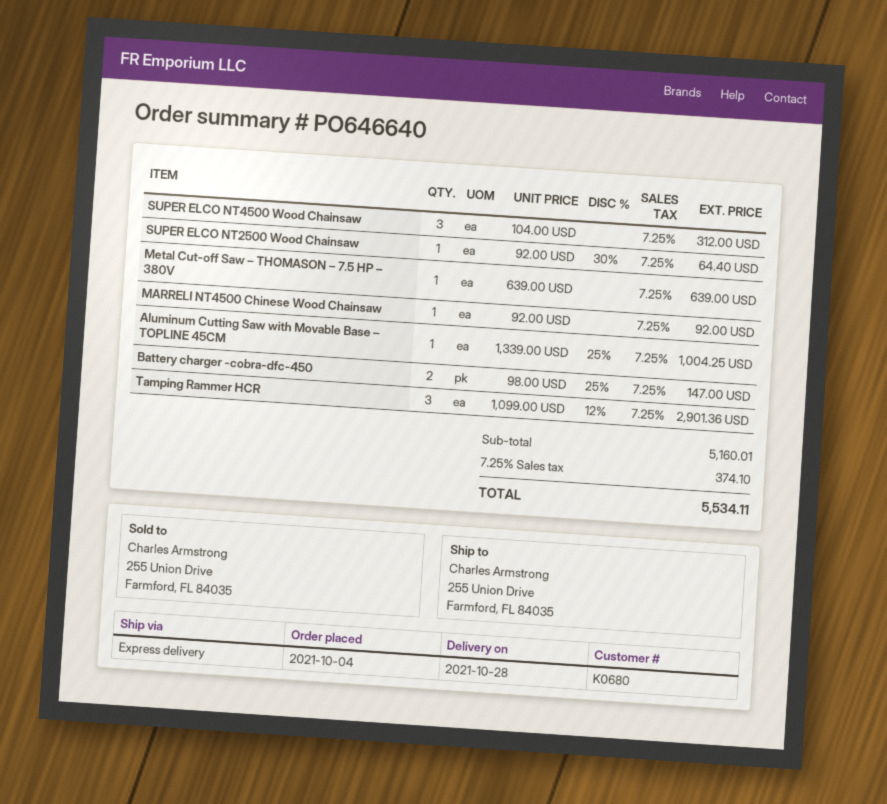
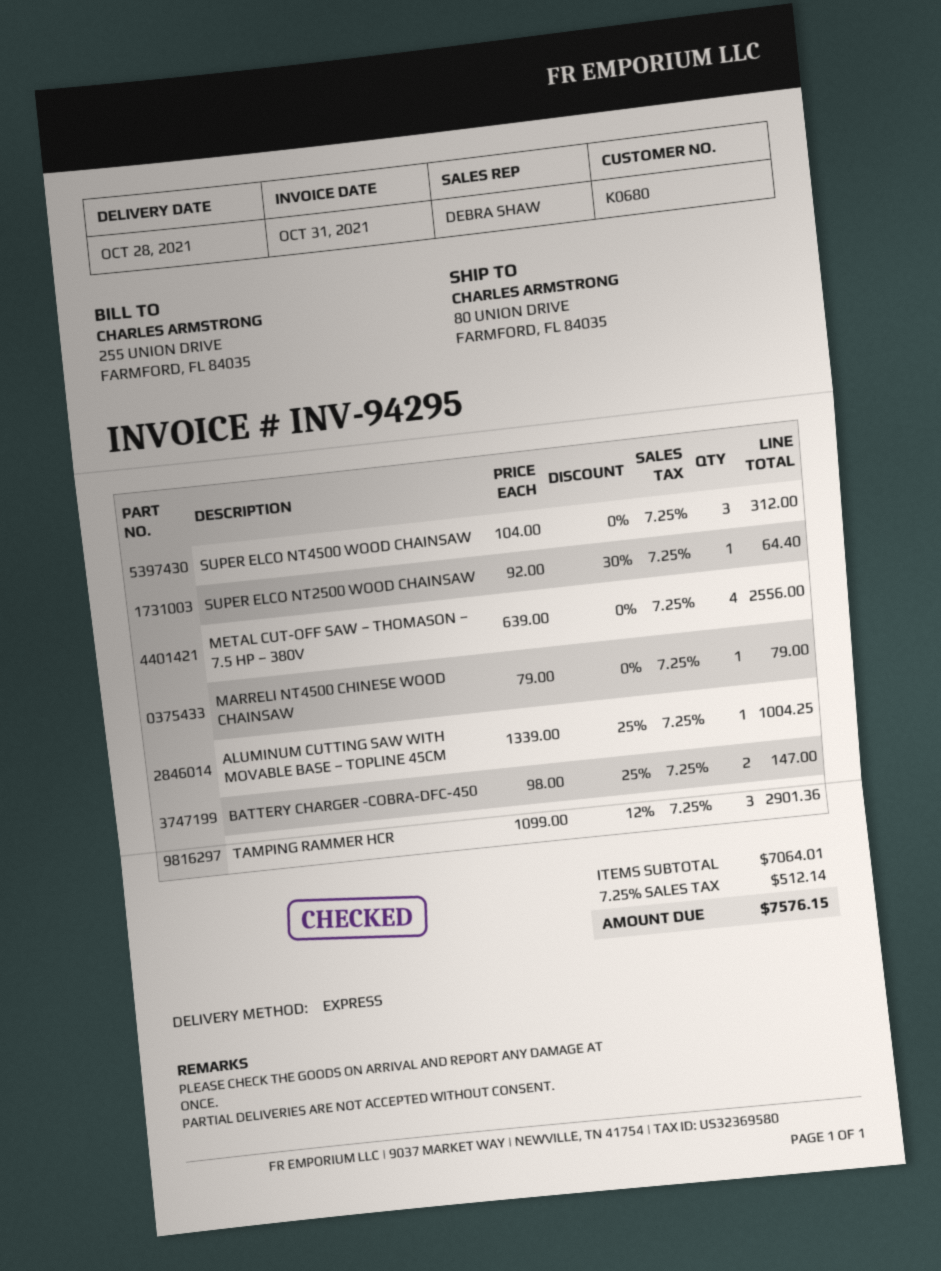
ship to: 255 Union Drive, Farmford, FL 84035 -> 80 UNION DRIVE, FARMFORD, FL 84035
Metal Cut-off Saw – THOMASON – 7.5 HP – 380V: 1 x 639.00 = 639.00 -> 4 x 639.00 = 2556.00
MARRELI NT4500 Chinese Wood Chainsaw: 1 x 92.00 = 92.00 -> 1 x 79.00 = 79.00
subtotal: 5160.01 -> 7064.01
tax: 7.25% = 374.10 -> 7.25% = 512.14
total: 5534.11 -> 7576.15

